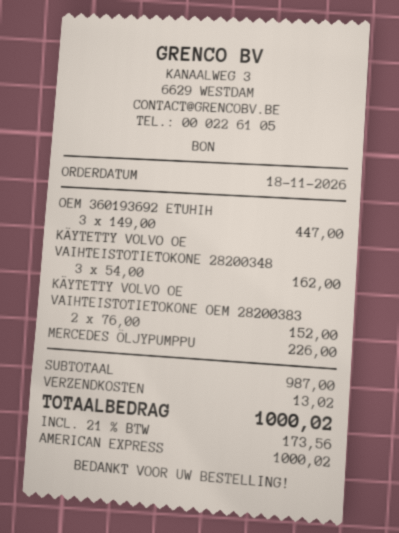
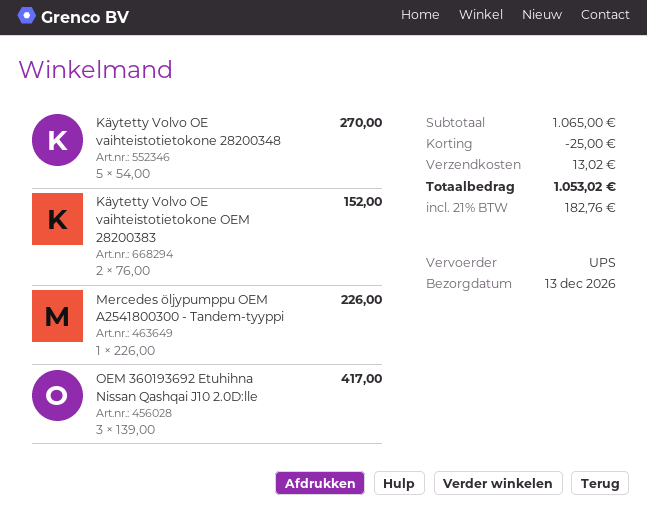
OEM 360193692 ETUHIH: 3 x 149.00 = 447.00 -> 3 x 139.00 = 417.00
KÄYTETTY VOLVO OE VAIHTEISTOTIETOKONE 28200348: 3 x 54.00 = 162.00 -> 5 x 54.00 = 270.00
subtotal: 987.00 -> 1065.00
discount: none -> 25.00
tax: 21% = 173.56 -> 21% = 182.76
total: 1000.02 -> 1053.02

